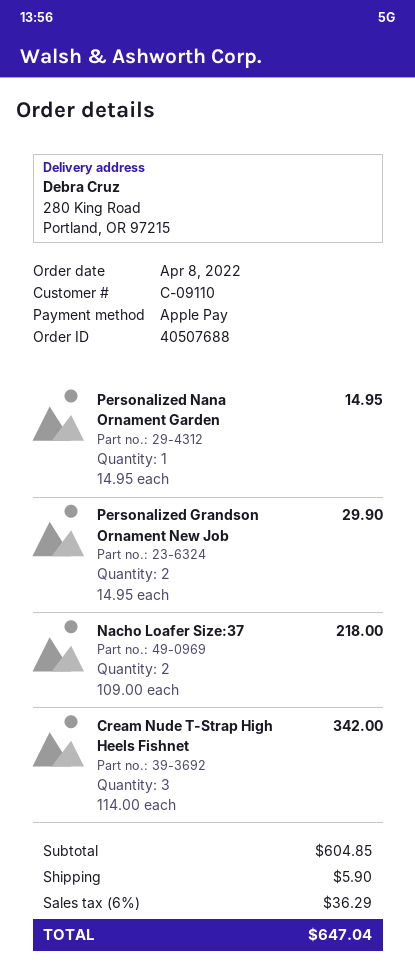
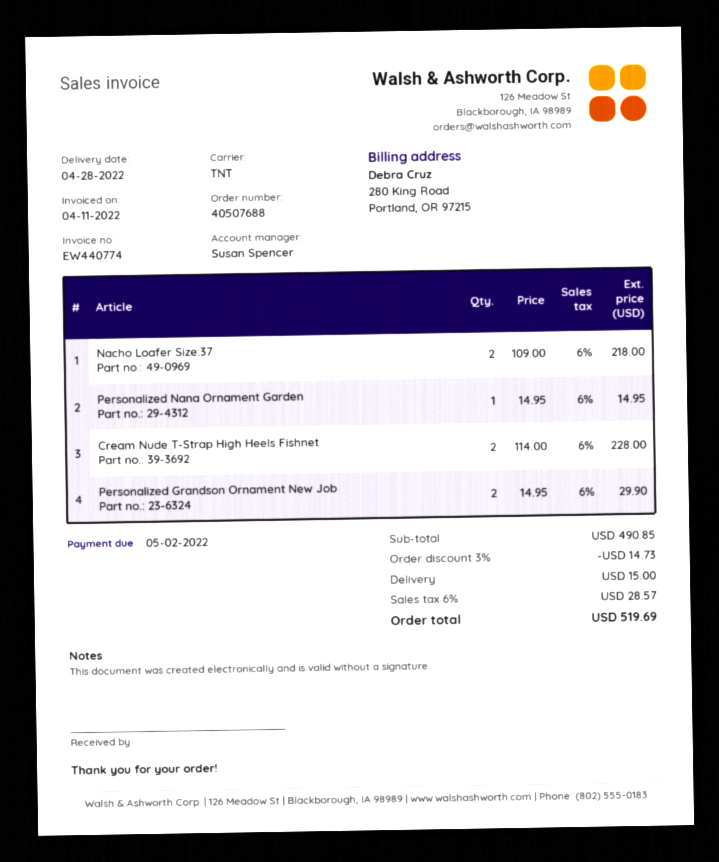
Cream Nude T-Strap High Heels Fishnet: 3 x 114.00 = 342.00 -> 2 x 114.00 = 228.00
subtotal: 604.85 -> 490.85
discount: none -> 3% = 14.73
shipping: 5.90 -> 15.00
tax: 6% = 36.29 -> 6% = 28.57
total: 647.04 -> 519.69

